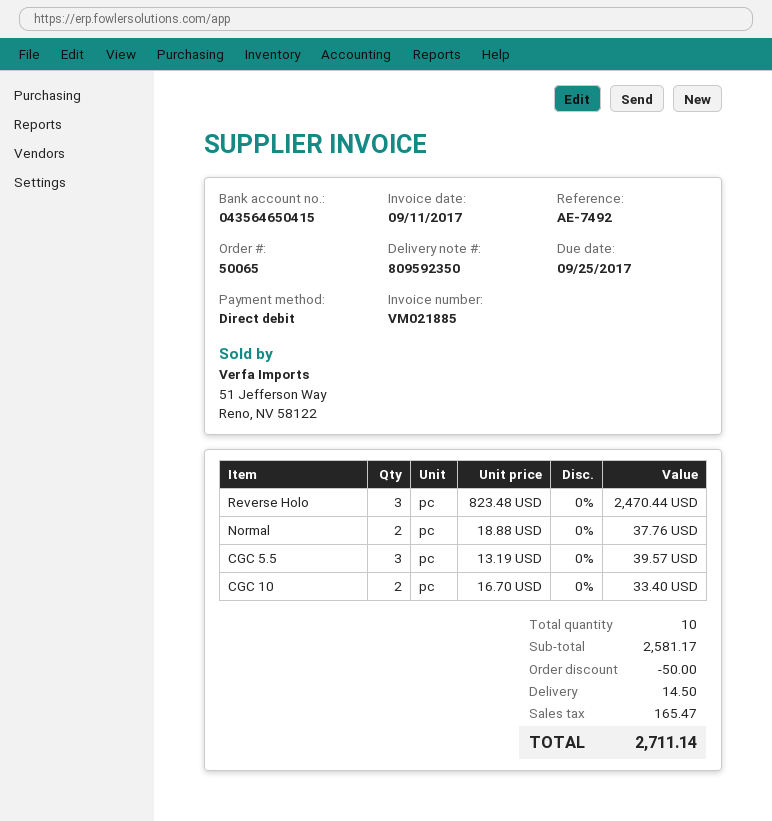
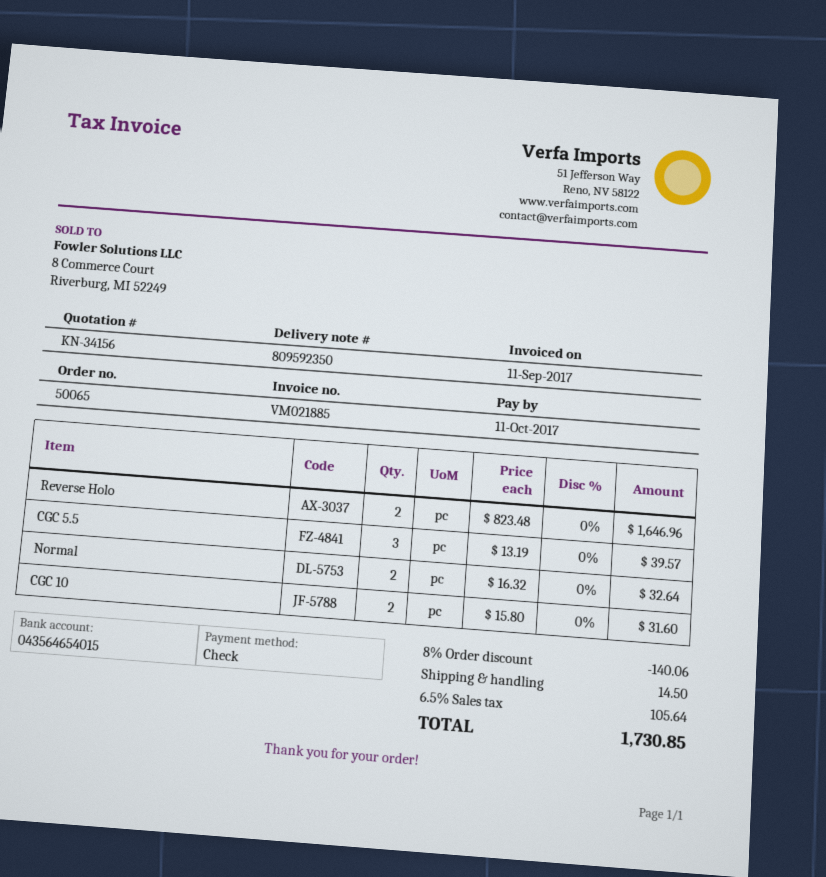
due date: 2017-09-25 -> 2017-10-11
payment method: direct debit -> cheque
bank account: 043564650415 -> 043564654015
Reverse Holo: 3 x 823.48 = 2470.44 -> 2 x 823.48 = 1646.96
Normal: 2 x 18.88 = 37.76 -> 2 x 16.32 = 32.64
CGC 10: 2 x 16.70 = 33.40 -> 2 x 15.80 = 31.60
discount: 50.00 -> 140.06
tax: 165.47 -> 105.64
total: 2711.14 -> 1730.85

